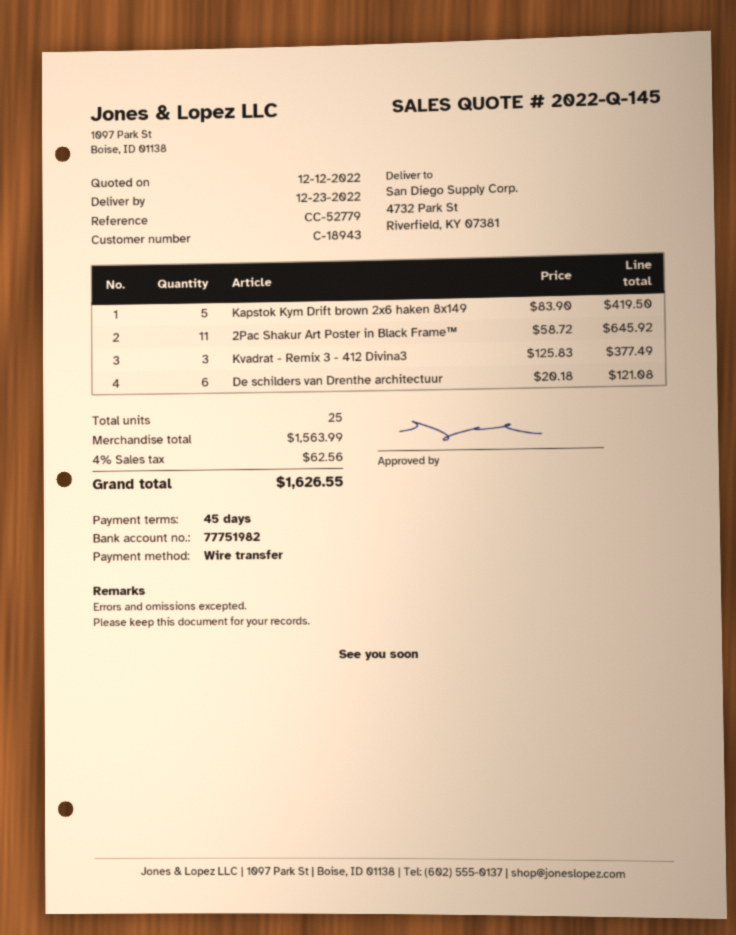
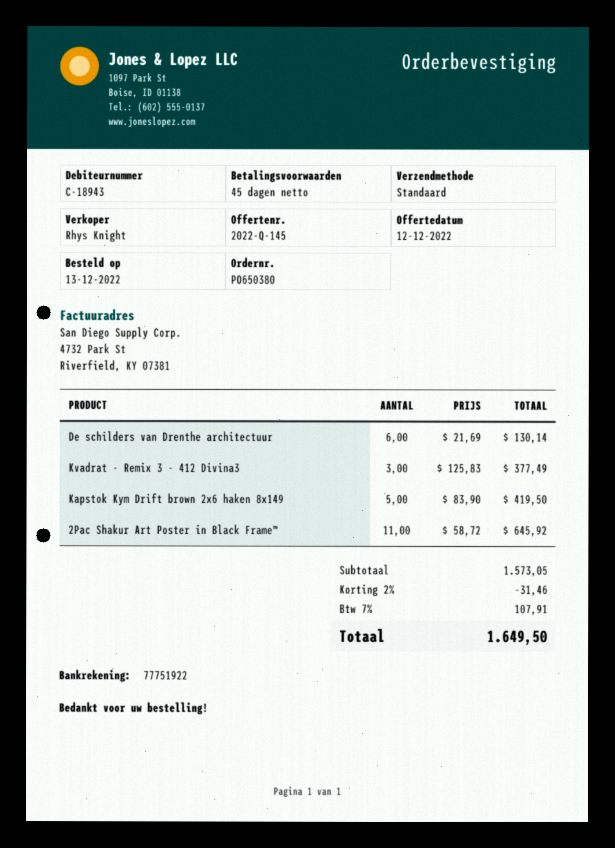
bank account: 77751982 -> 77751922
De schilders van Drenthe architectuur: 6 x 20.18 = 121.08 -> 6 x 21.69 = 130.14
subtotal: 1563.99 -> 1573.05
discount: none -> 2% = 31.46
tax: 4% = 62.56 -> 7% = 107.91
total: 1626.55 -> 1649.50

